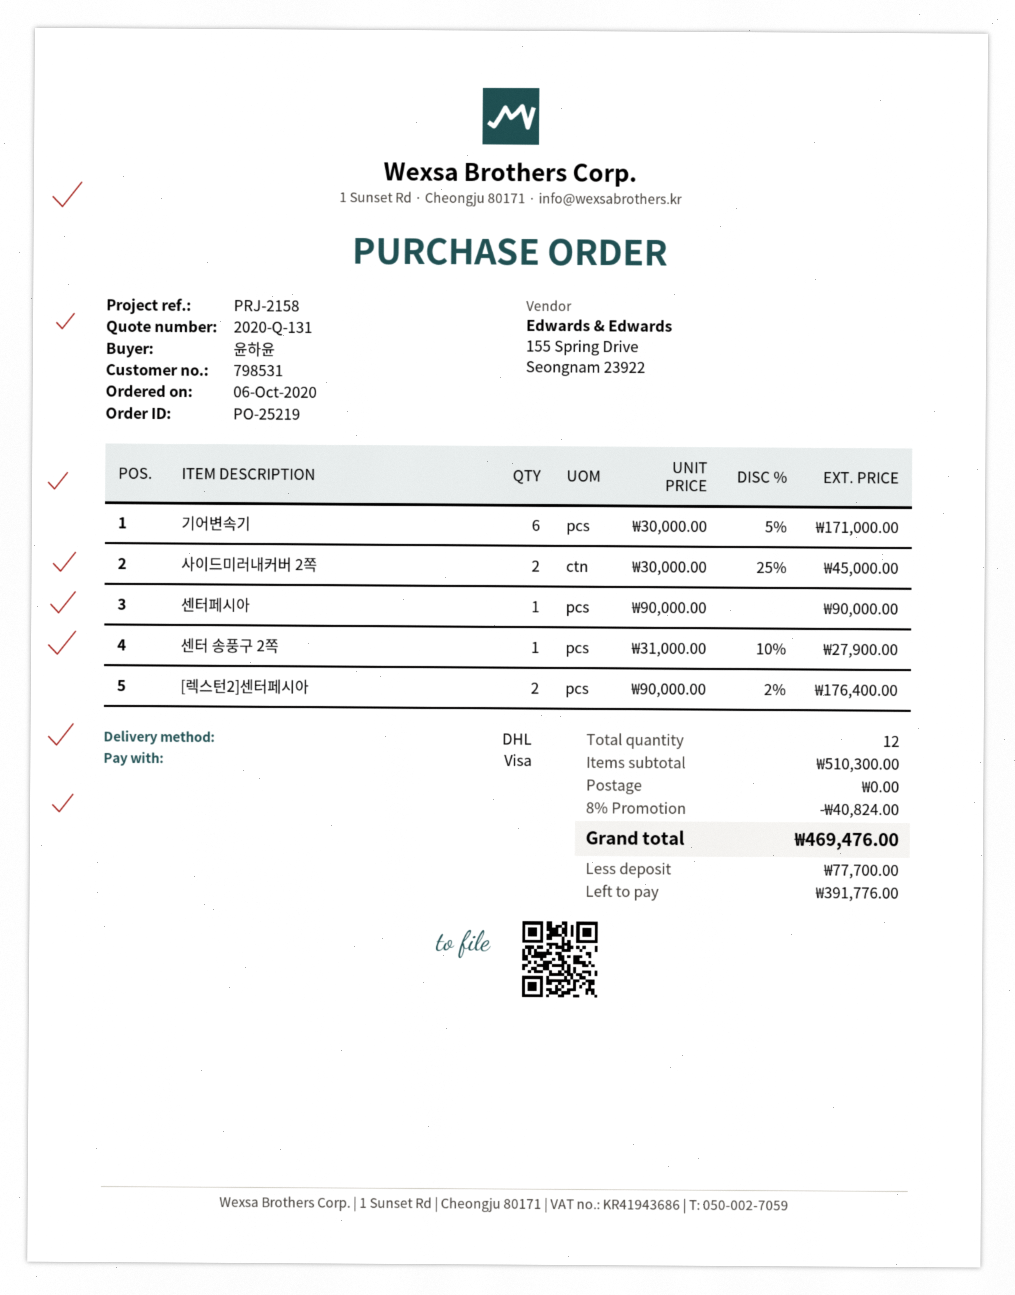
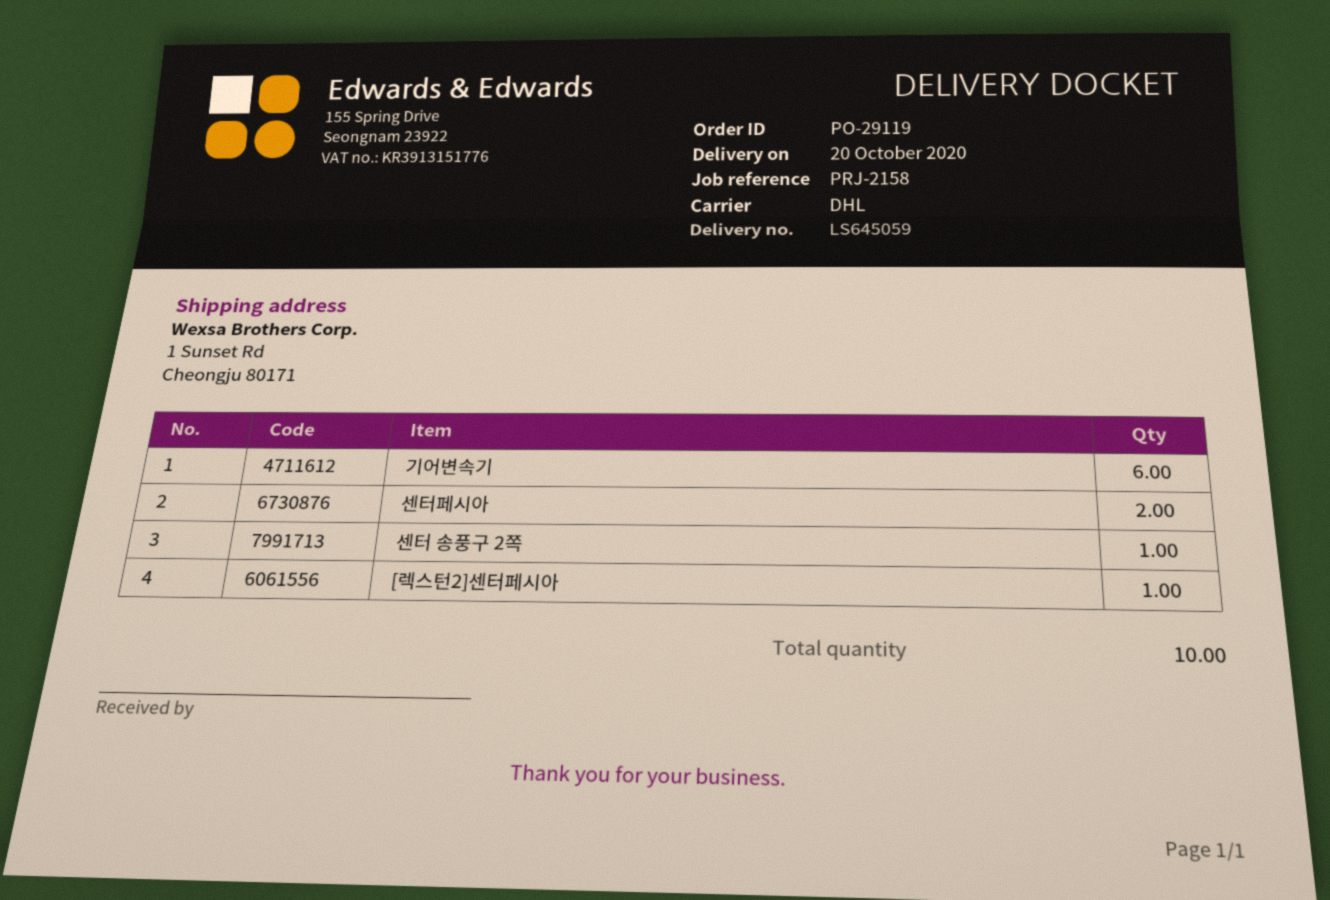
order number: PO-25219 -> PO-29119
사이드미러내커버 2쪽: 2 -> none
센터페시아: 1 -> 2
[렉스턴2]센터페시아: 2 -> 1
total quantity: 12 -> 10

